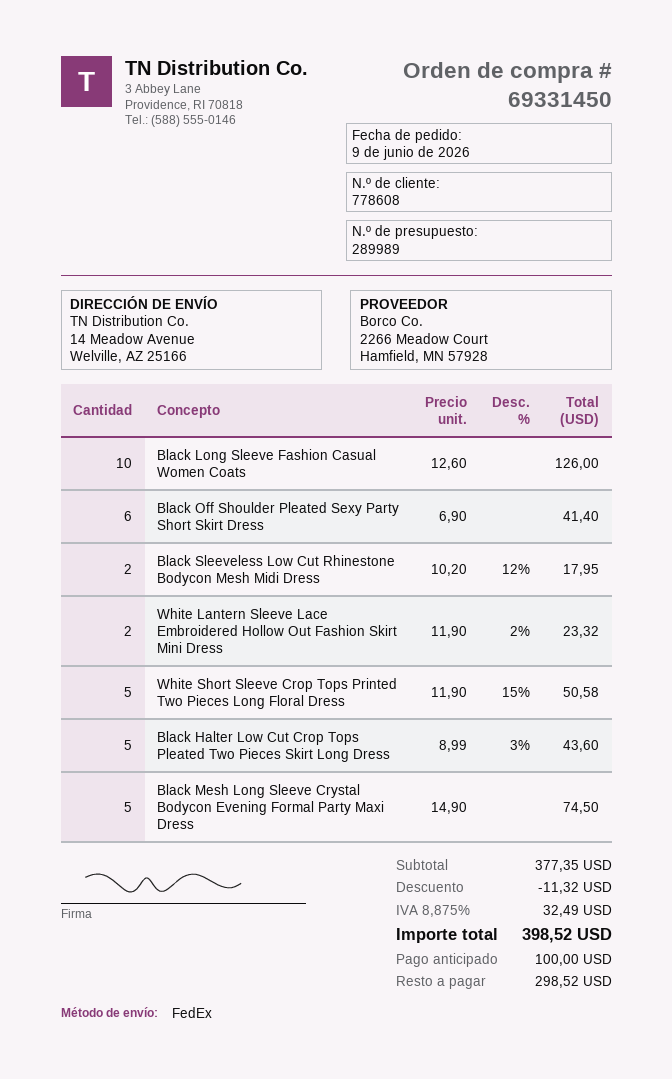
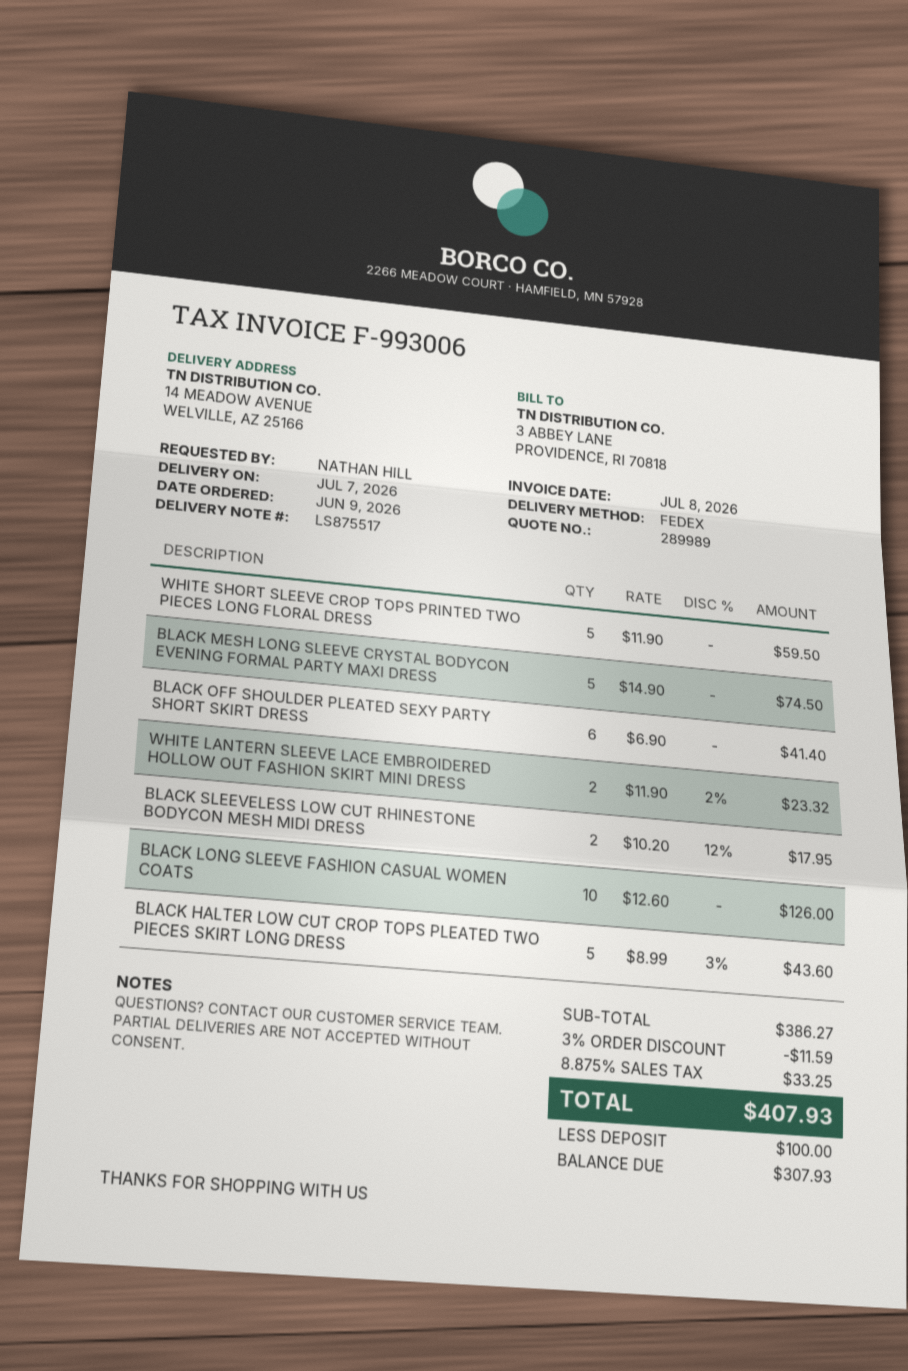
White Short Sleeve Crop Tops Printed Two Pieces Long Floral Dress: 5 x 11.90 - 15% = 50.58 -> 5 x 11.90 = 59.50
subtotal: 377.35 -> 386.27
discount: 11.32 -> 11.59
tax: 8.875% = 32.49 -> 8.875% = 33.25
total: 398.52 -> 407.93
balance: 298.52 -> 307.93

